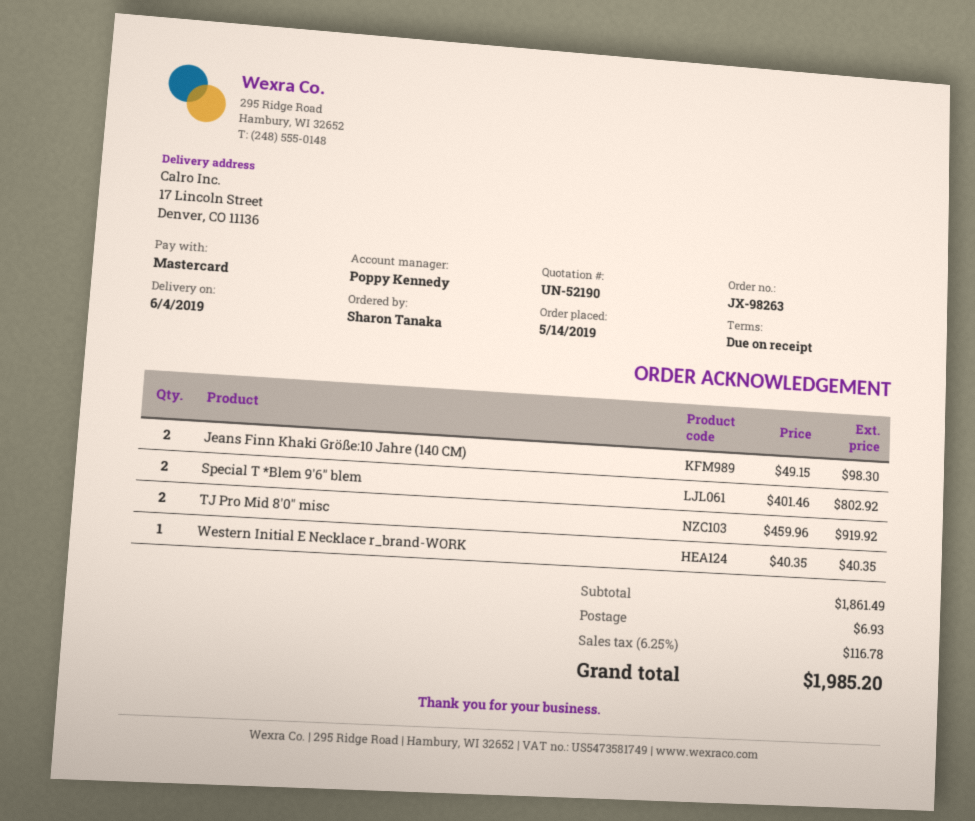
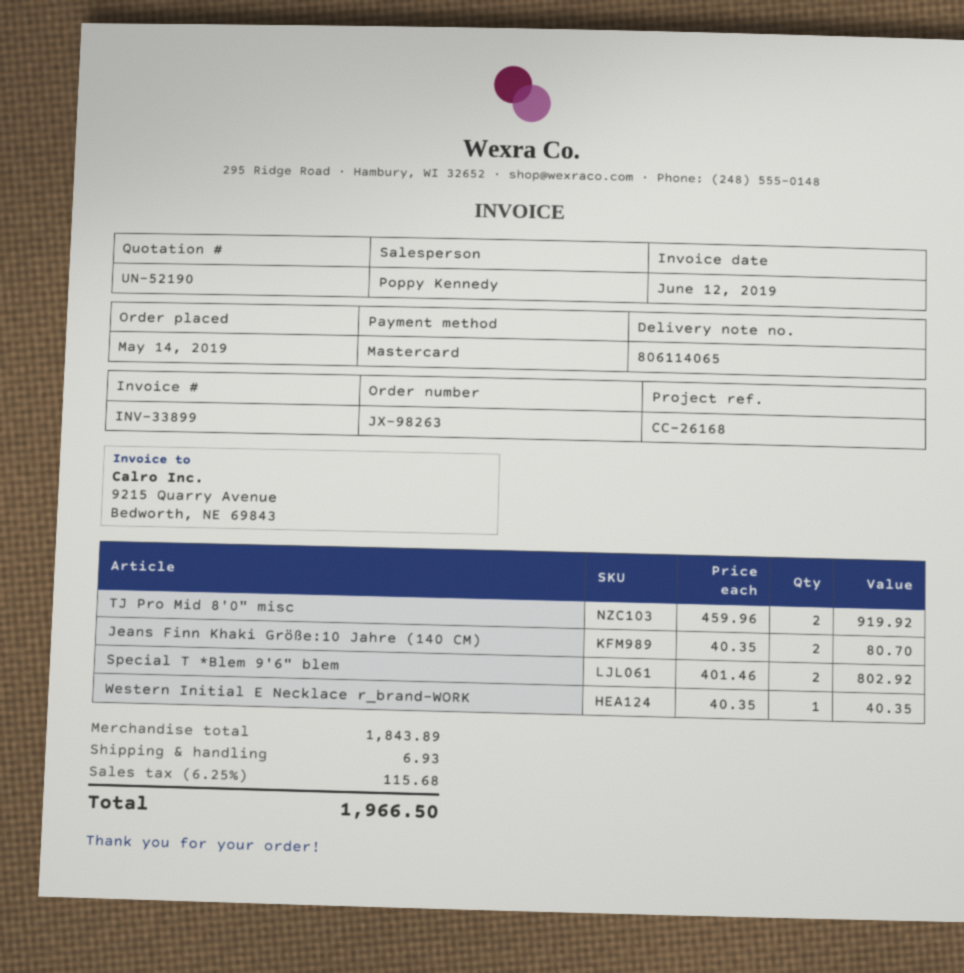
Jeans Finn Khaki Größe:10 Jahre (140 CM): 2 x 49.15 = 98.30 -> 2 x 40.35 = 80.70
subtotal: 1861.49 -> 1843.89
tax: 6.25% = 116.78 -> 6.25% = 115.68
total: 1985.20 -> 1966.50

